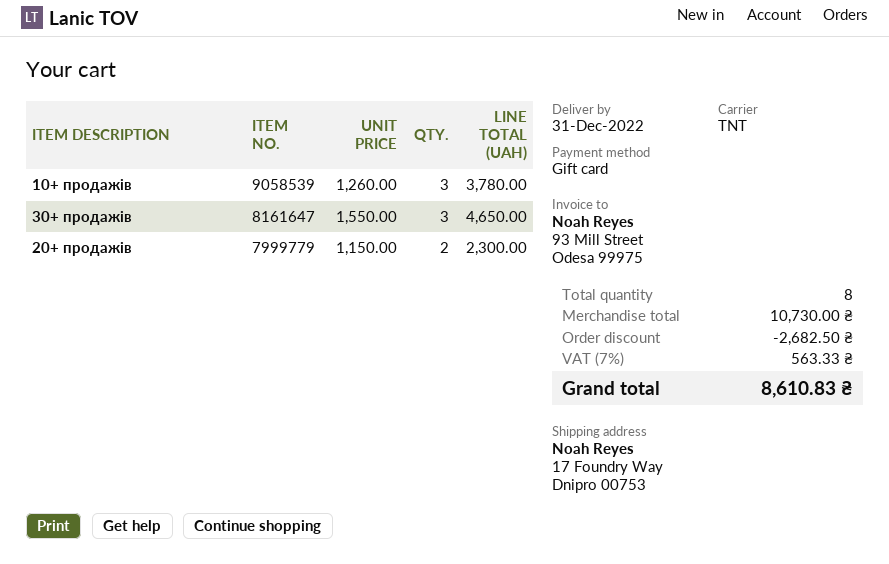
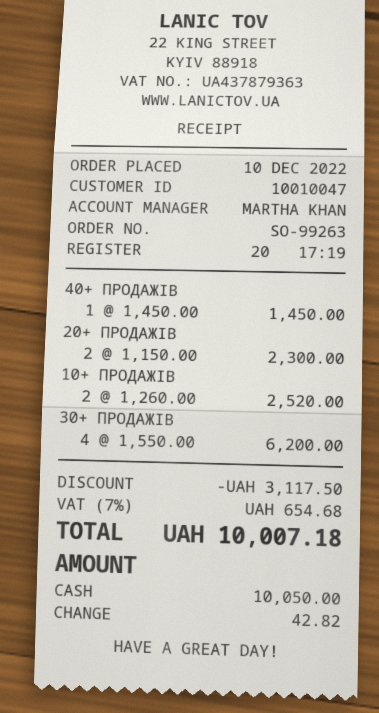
payment method: gift card -> cash
10+ продажів: 3 x 1260.00 = 3780.00 -> 2 x 1260.00 = 2520.00
30+ продажів: 3 x 1550.00 = 4650.00 -> 4 x 1550.00 = 6200.00
40+ ПРОДАЖІВ: none -> 1 x 1450.00 = 1450.00
discount: 2682.50 -> 3117.50
tax: 7% = 563.33 -> 7% = 654.68
total: 8610.83 -> 10007.18

